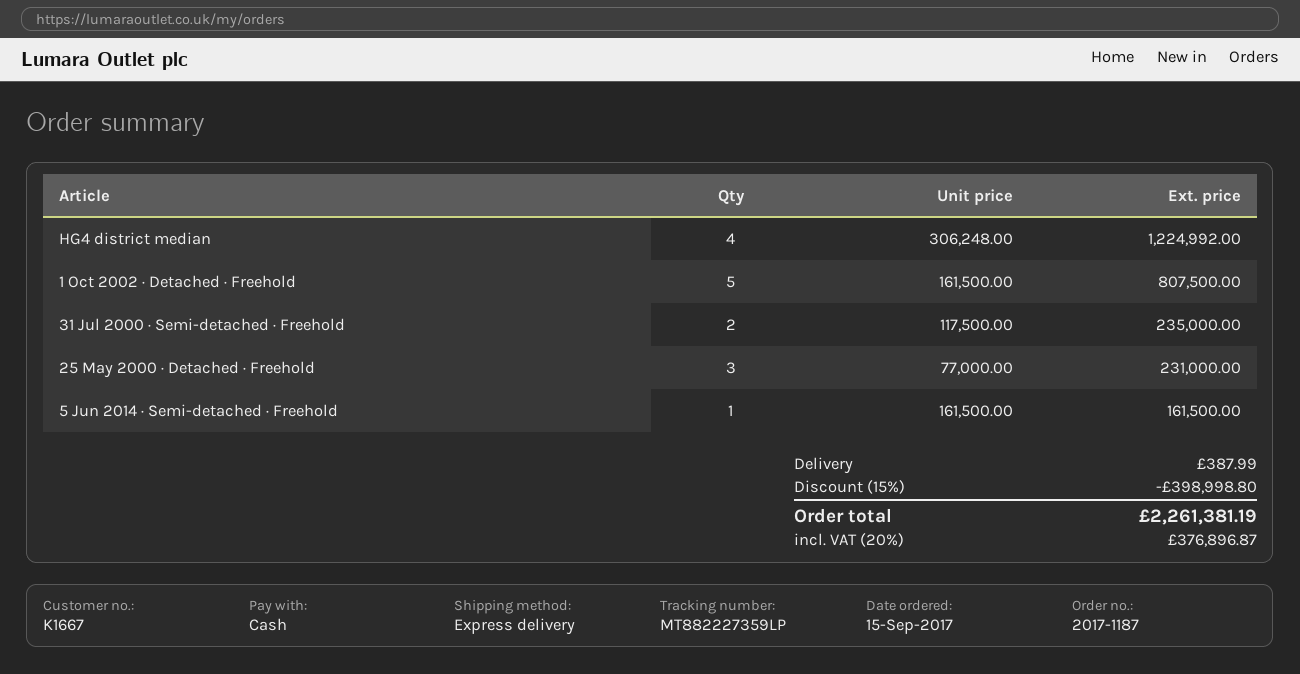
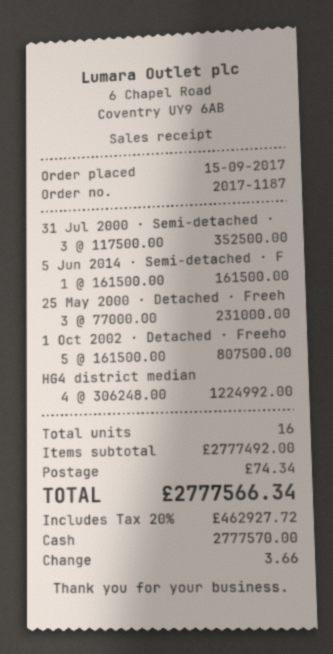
31 Jul 2000 · Semi-detached · Freehold: 2 x 117500.00 = 235000.00 -> 3 x 117500.00 = 352500.00
discount: 15% = 398998.80 -> none
shipping: 387.99 -> 74.34
tax: 20% = 376896.87 -> 20% = 462927.72
total: 2261381.19 -> 2777566.34

